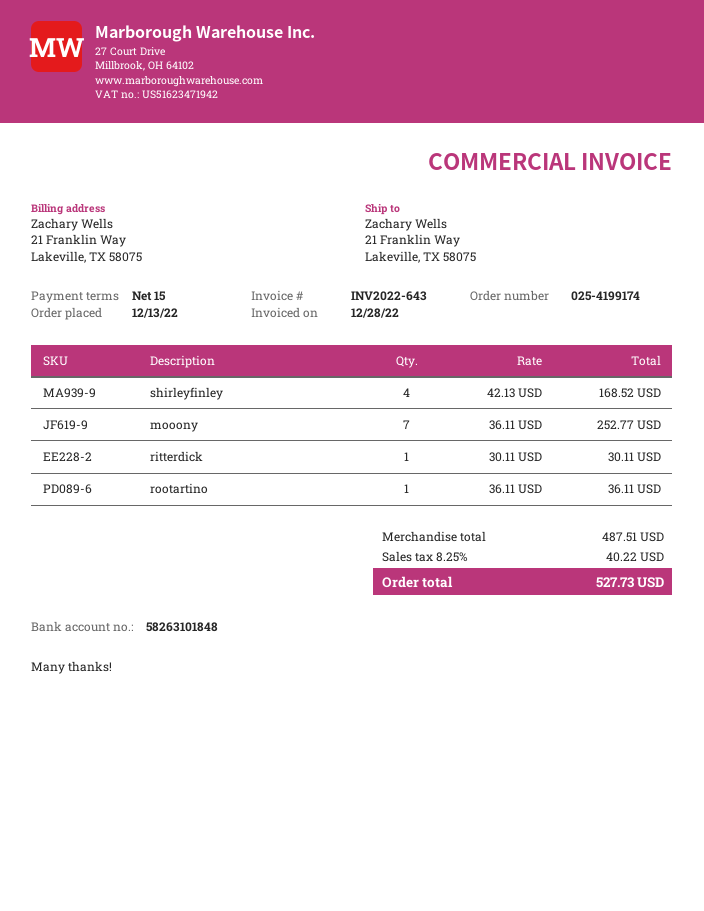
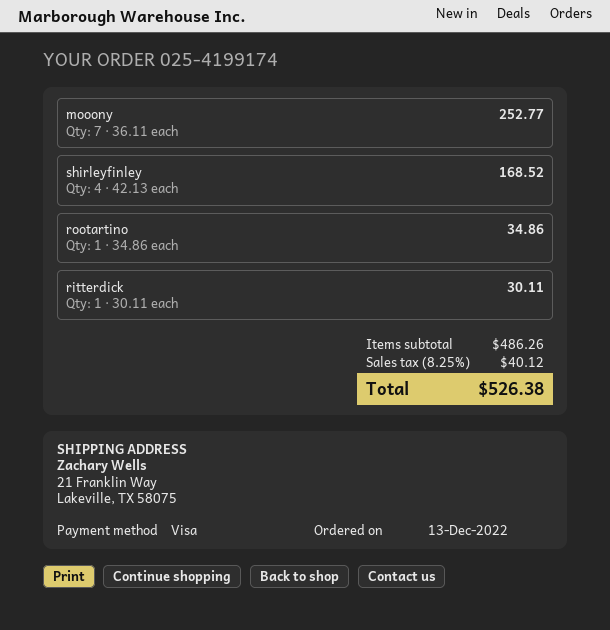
rootartino: 1 x 36.11 = 36.11 -> 1 x 34.86 = 34.86
subtotal: 487.51 -> 486.26
tax: 8.25% = 40.22 -> 8.25% = 40.12
total: 527.73 -> 526.38

